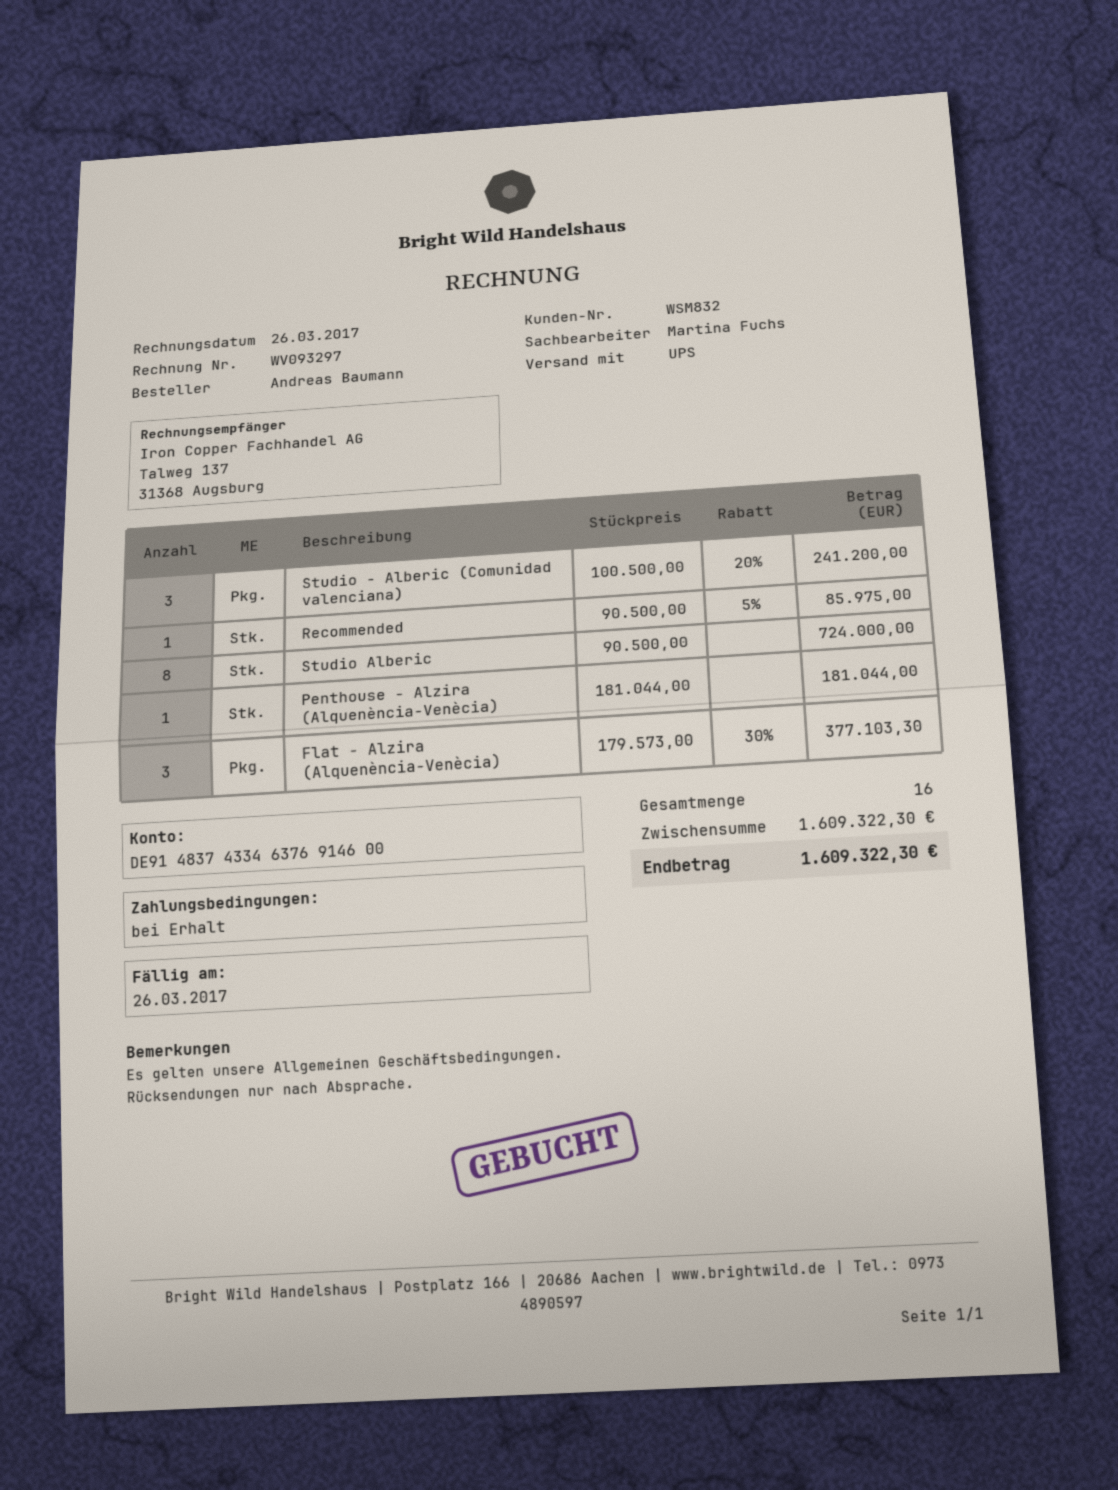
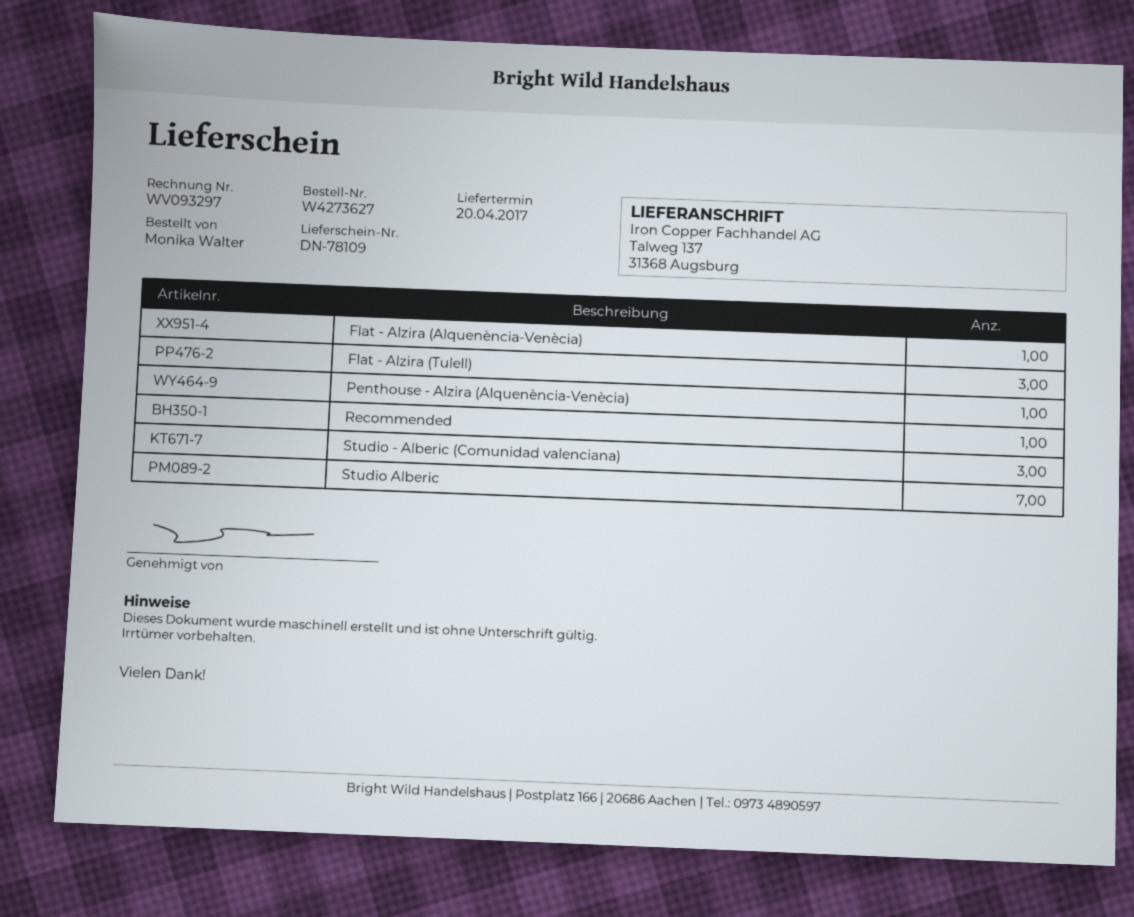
ordered by: Andreas Baumann -> Monika Walter
Studio Alberic: 8 -> 7
Flat - Alzira (Alquenència-Venècia): 3 -> 1
Flat - Alzira (Tulell): none -> 3

